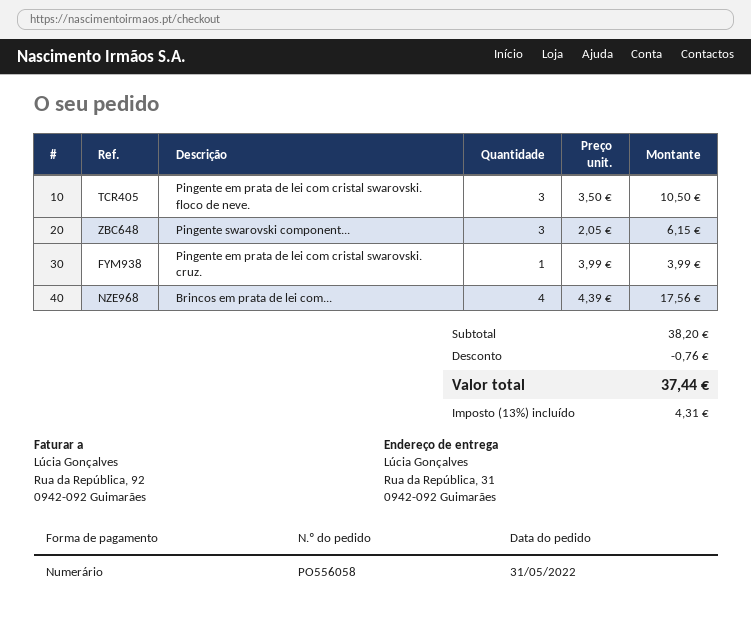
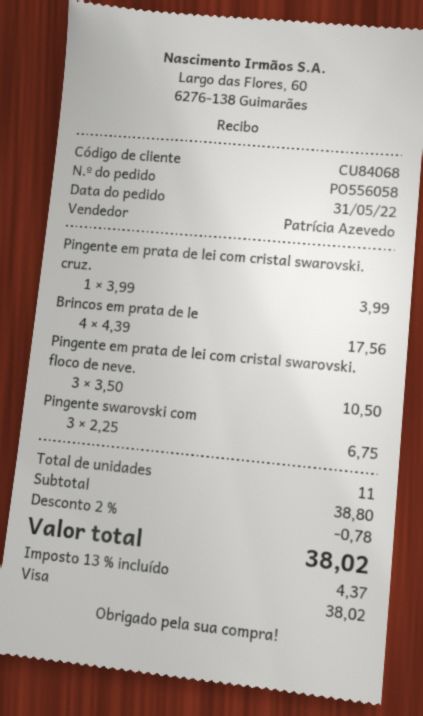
payment method: cash -> Visa
Pingente swarovski component...: 3 x 2.05 = 6.15 -> 3 x 2.25 = 6.75
subtotal: 38.20 -> 38.80
discount: 0.76 -> 0.78
tax: 13% = 4.31 -> 13% = 4.37
total: 37.44 -> 38.02

